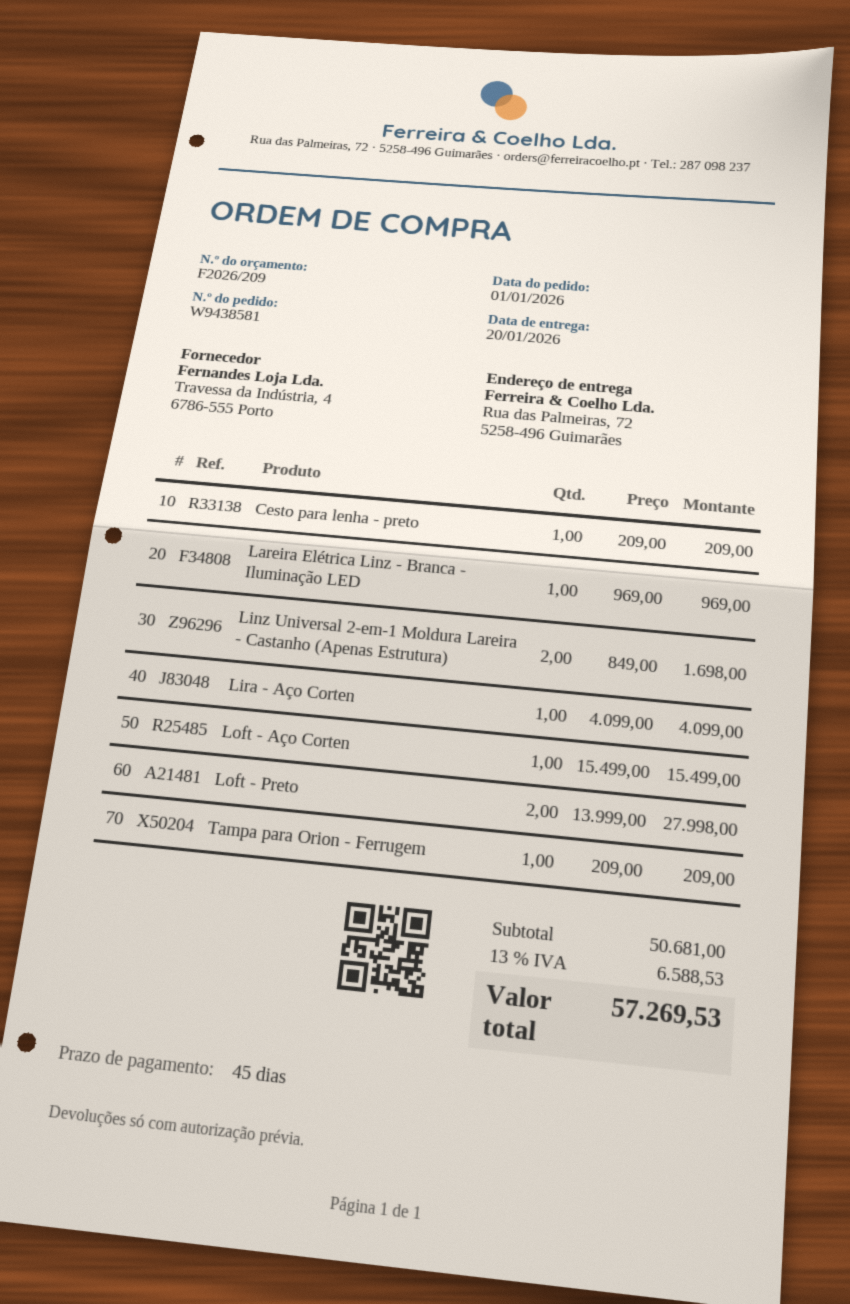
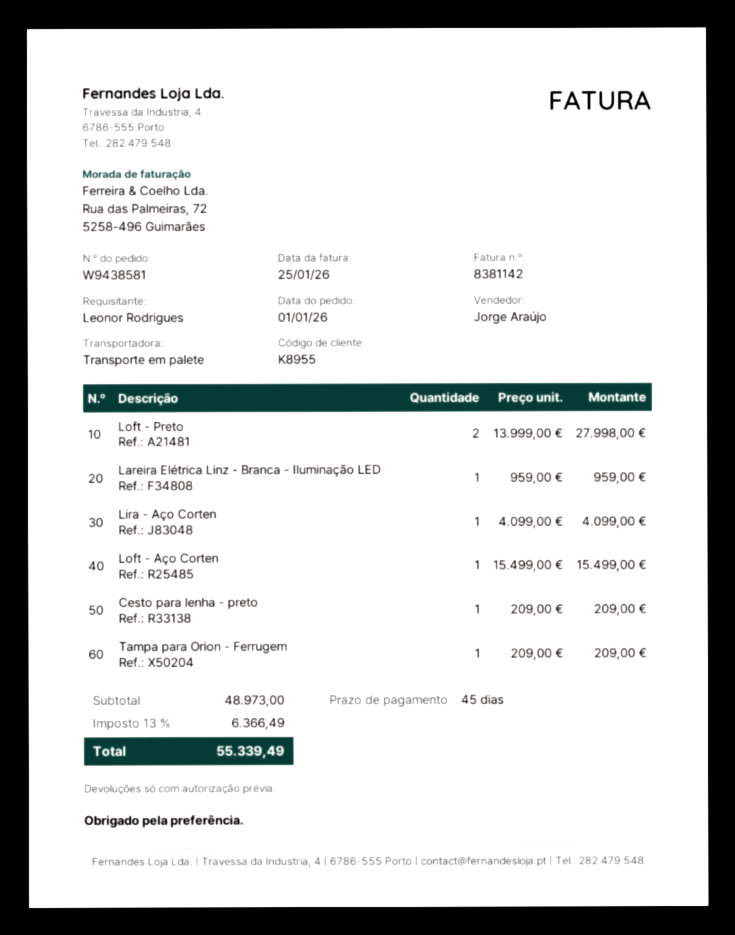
Lareira Elétrica Linz - Branca - Iluminação LED: 1 x 969.00 = 969.00 -> 1 x 959.00 = 959.00
Linz Universal 2-em-1 Moldura Lareira - Castanho (Apenas Estrutura): 2 x 849.00 = 1698.00 -> none
subtotal: 50681.00 -> 48973.00
tax: 13% = 6588.53 -> 13% = 6366.49
total: 57269.53 -> 55339.49

